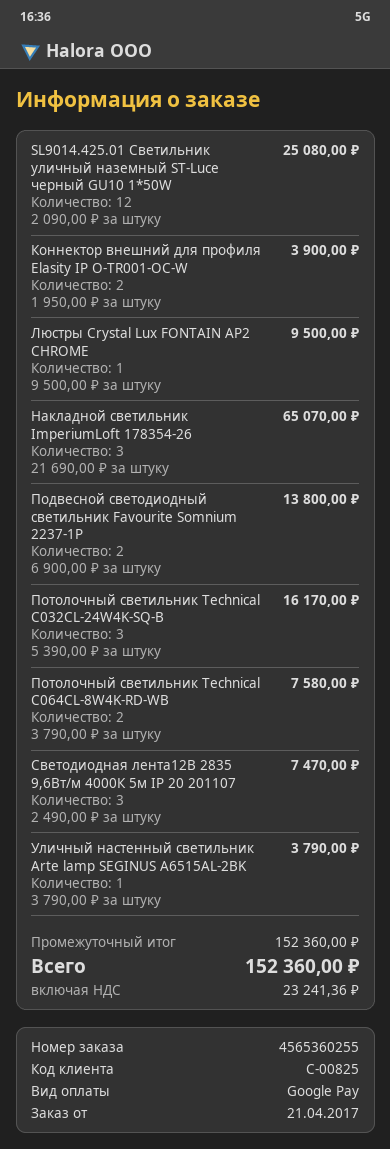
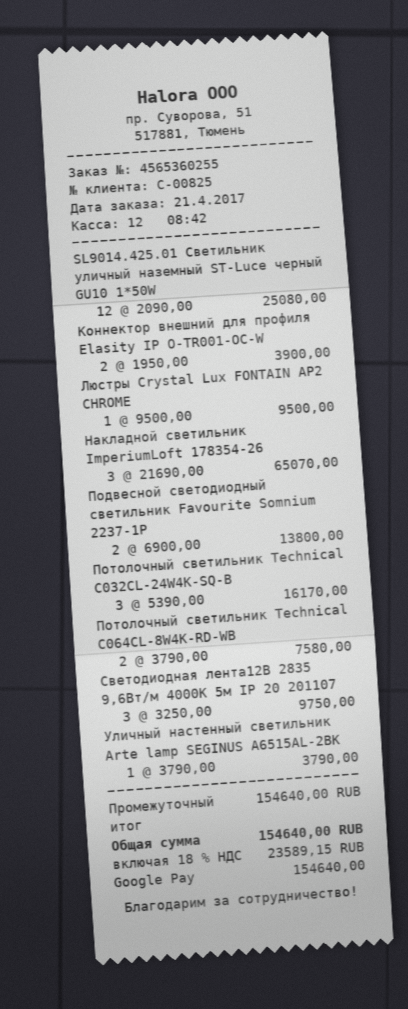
Светодиодная лента12В 2835 9,6Вт/м 4000К 5м IP 20 201107: 3 x 2490.00 = 7470.00 -> 3 x 3250.00 = 9750.00
subtotal: 152360.00 -> 154640.00
tax: 23241.36 -> 23589.15
total: 152360.00 -> 154640.00

